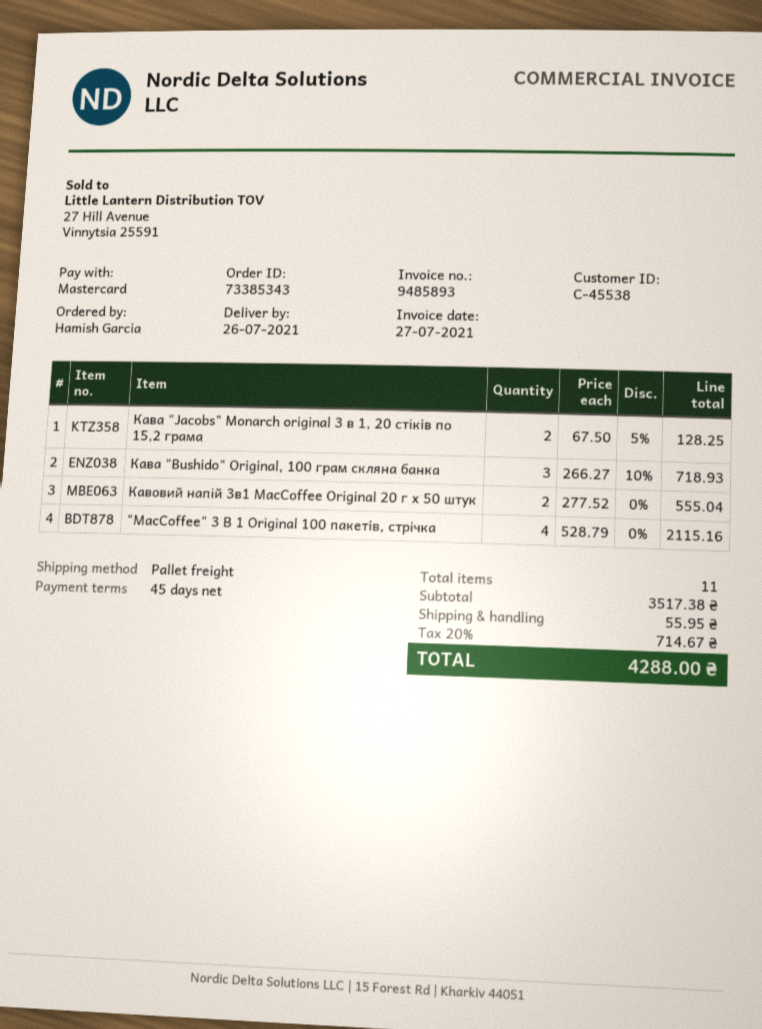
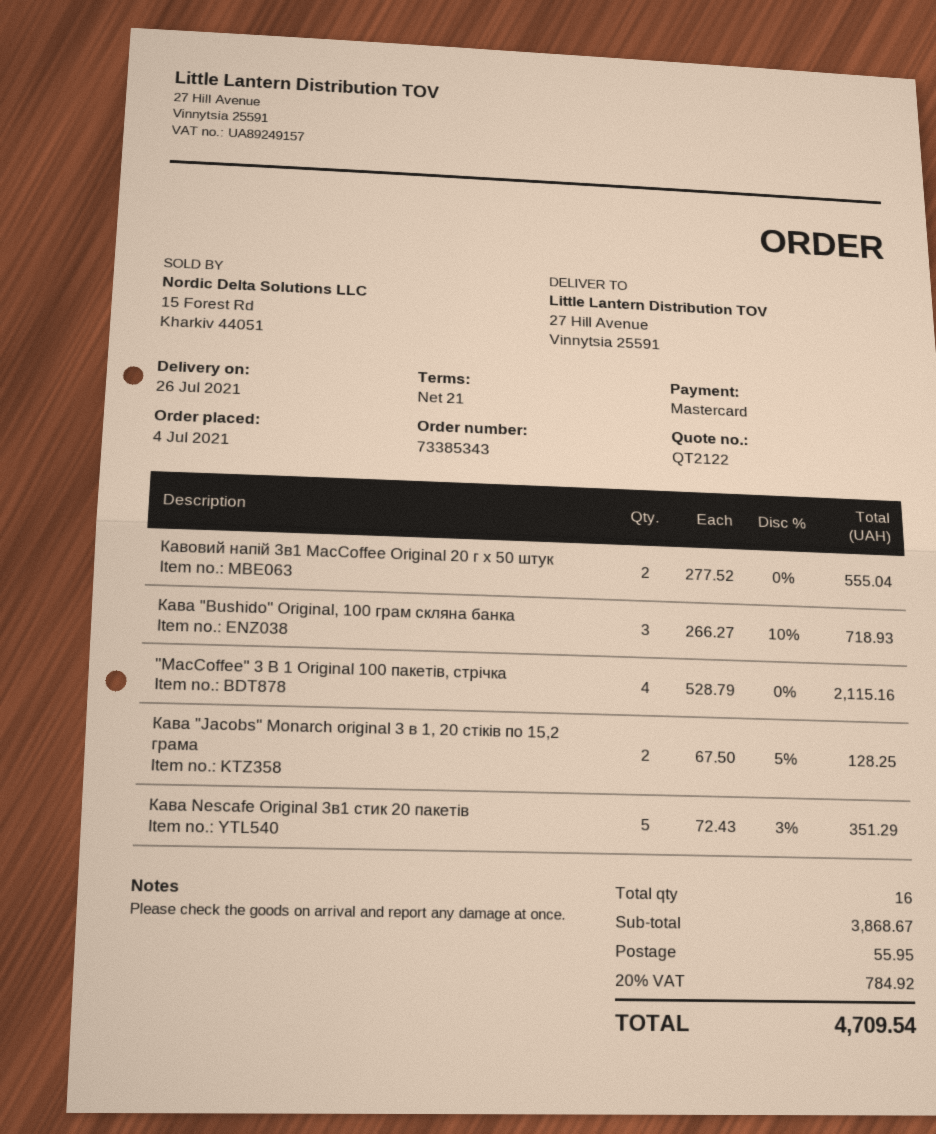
payment terms: 45 days -> 21 days
Кава Nescafe Original 3в1 стик 20 пакетів: none -> 5 x 72.43 - 3% = 351.29
total quantity: 11 -> 16
subtotal: 3517.38 -> 3868.67
tax: 20% = 714.67 -> 20% = 784.92
total: 4288.00 -> 4709.54

